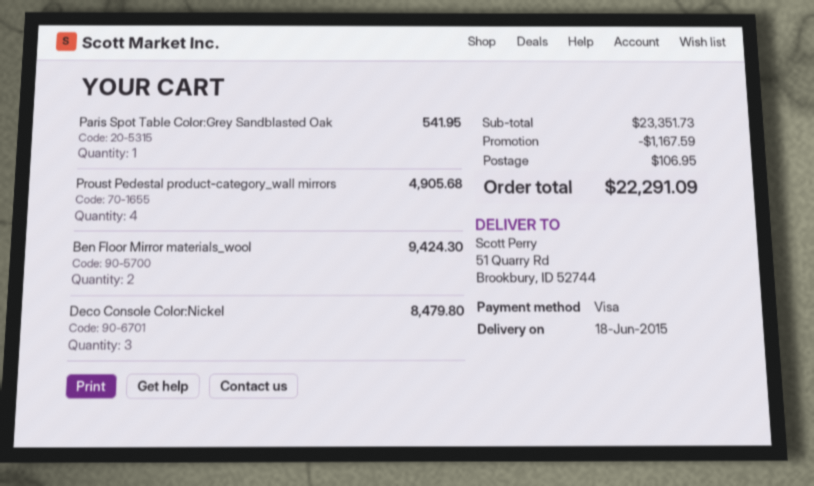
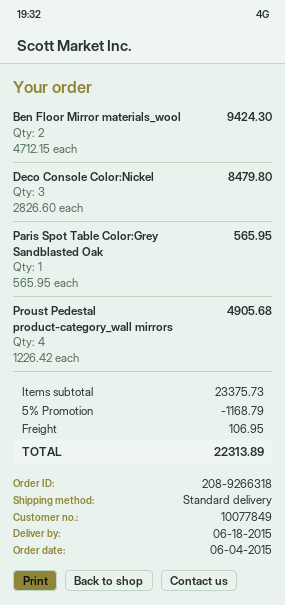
Paris Spot Table Color:Grey Sandblasted Oak: 1 for 541.95 -> 1 for 565.95
subtotal: 23351.73 -> 23375.73
discount: 1167.59 -> 1168.79
total: 22291.09 -> 22313.89

